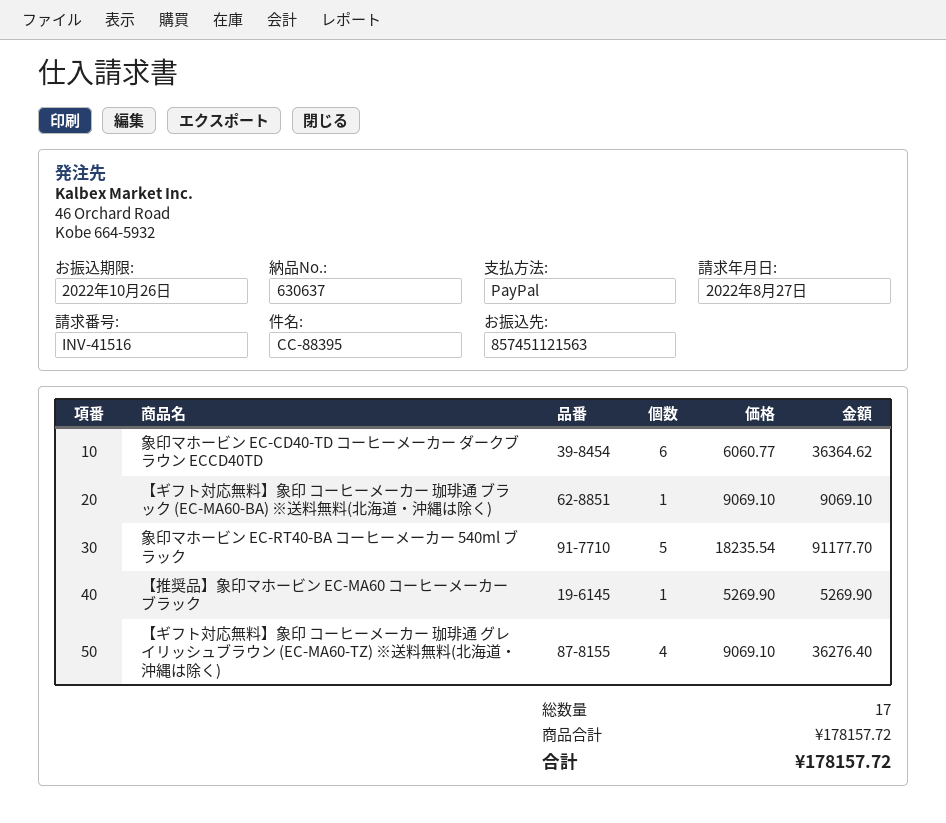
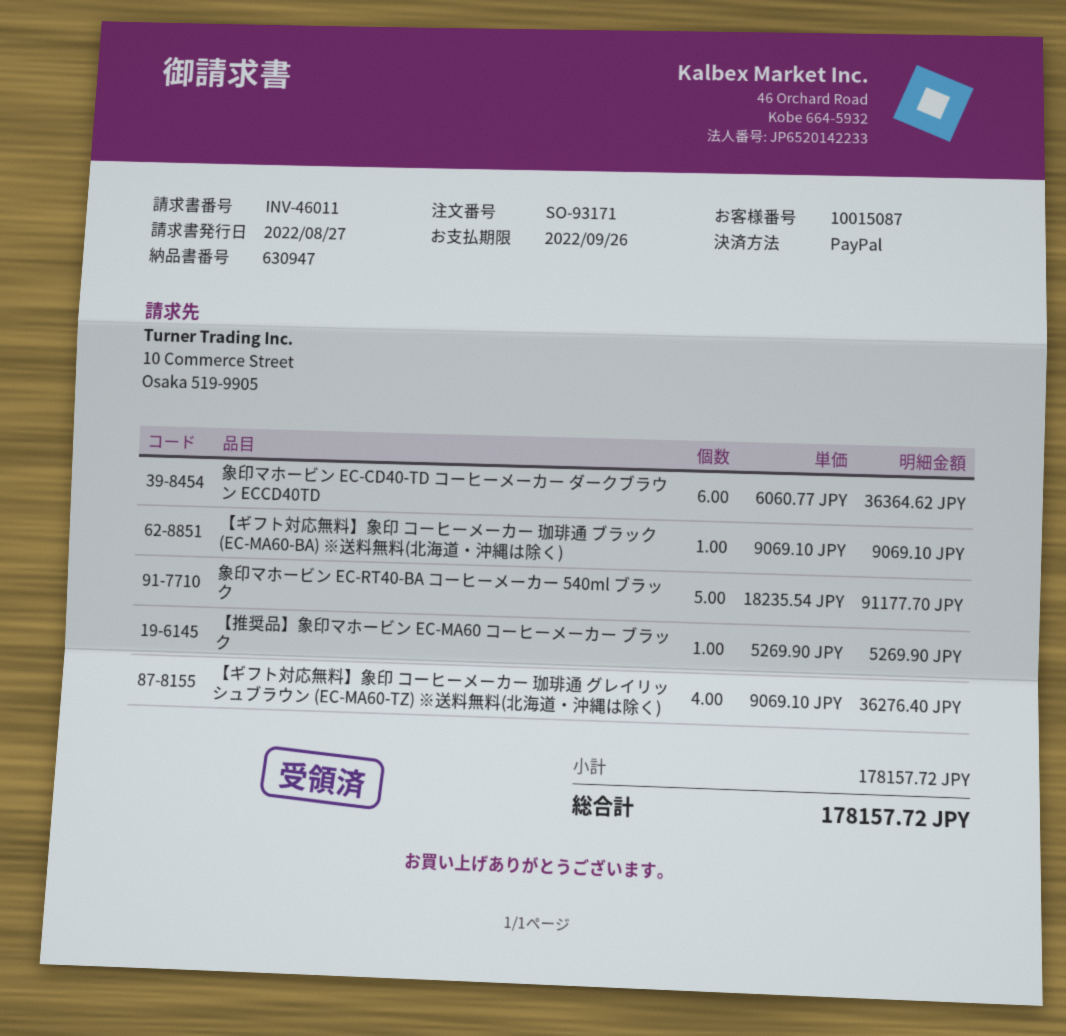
delivery note number: 630637 -> 630947
invoice number: INV-41516 -> INV-46011
due date: 2022-10-26 -> 2022-09-26

